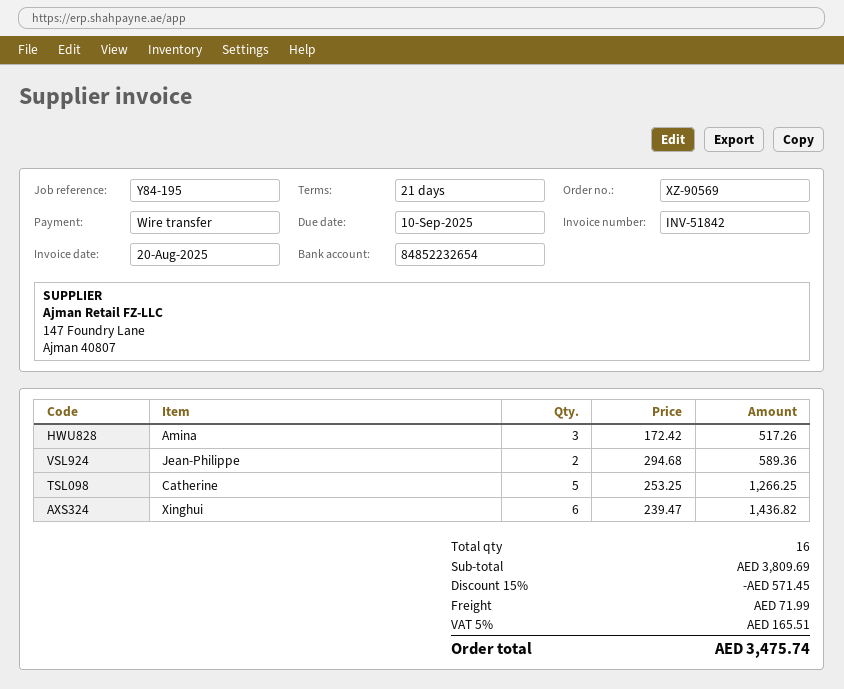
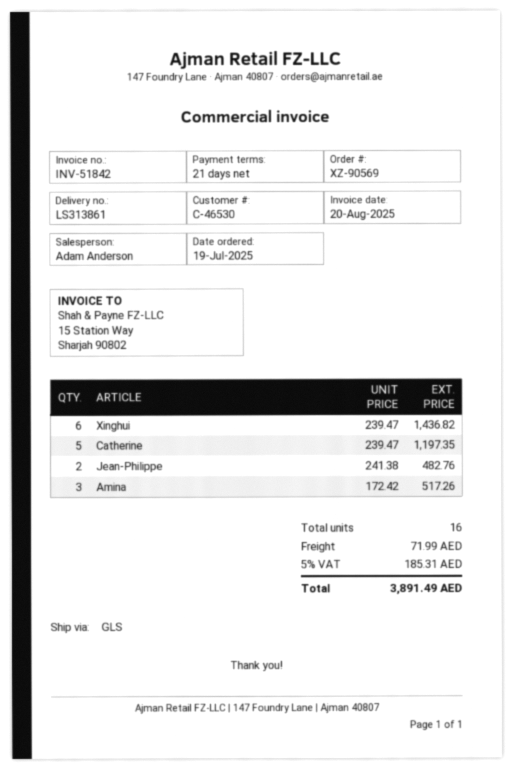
Jean-Philippe: 2 x 294.68 = 589.36 -> 2 x 241.38 = 482.76
Catherine: 5 x 253.25 = 1266.25 -> 5 x 239.47 = 1197.35
discount: 15% = 571.45 -> none
tax: 5% = 165.51 -> 5% = 185.31
total: 3475.74 -> 3891.49

